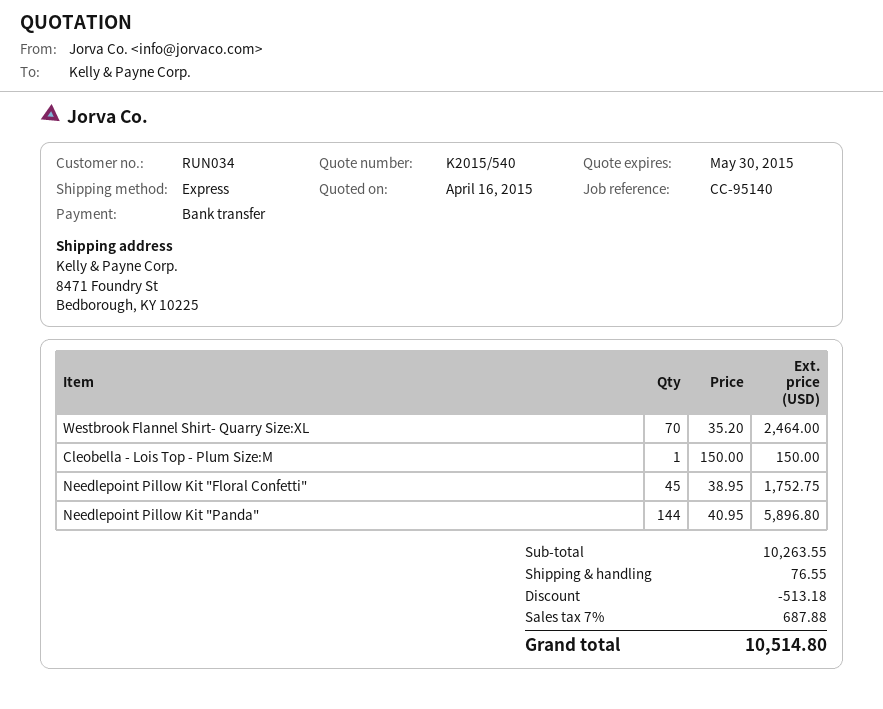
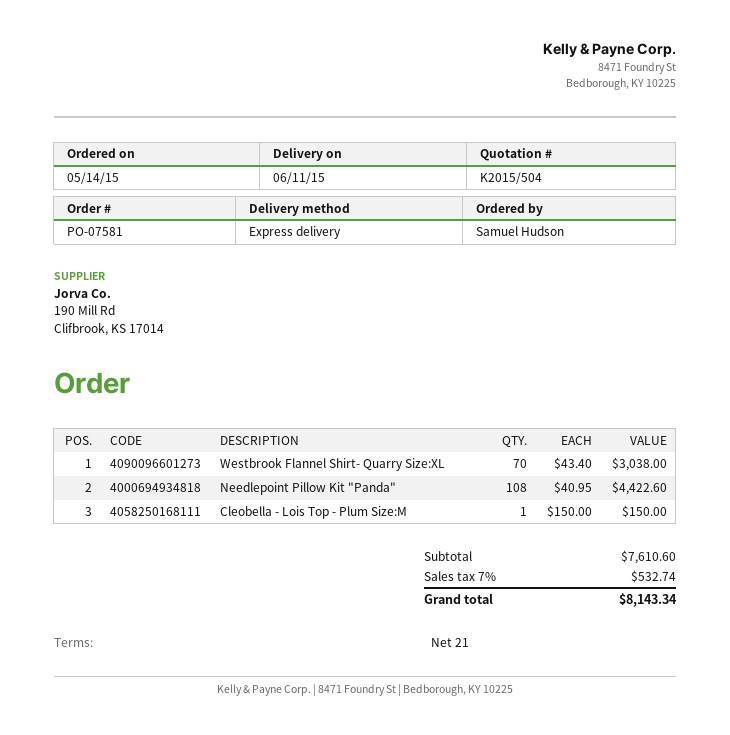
quote number: K2015/540 -> K2015/504
Westbrook Flannel Shirt- Quarry Size:XL: 70 x 35.20 = 2464.00 -> 70 x 43.40 = 3038.00
Needlepoint Pillow Kit "Floral Confetti": 45 x 38.95 = 1752.75 -> none
Needlepoint Pillow Kit "Panda": 144 x 40.95 = 5896.80 -> 108 x 40.95 = 4422.60
subtotal: 10263.55 -> 7610.60
discount: 513.18 -> none
shipping: 76.55 -> none
tax: 7% = 687.88 -> 7% = 532.74
total: 10514.80 -> 8143.34

